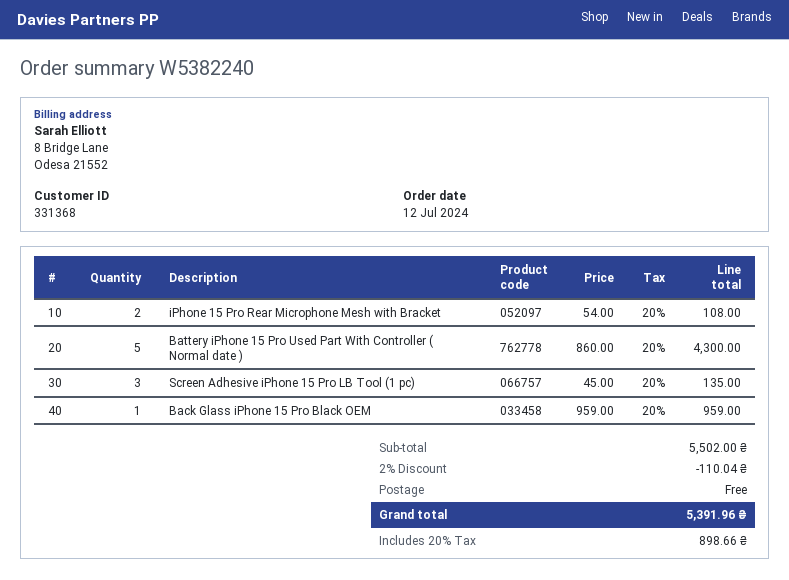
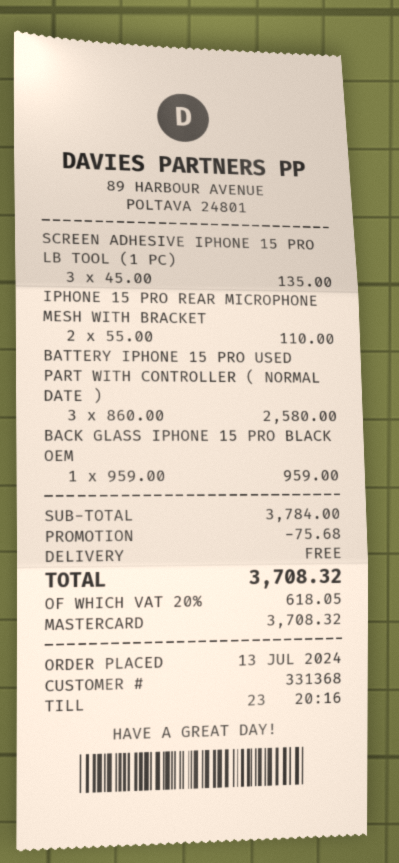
order date: 2024-07-12 -> 2024-07-13
iPhone 15 Pro Rear Microphone Mesh with Bracket: 2 x 54.00 = 108.00 -> 2 x 55.00 = 110.00
Battery iPhone 15 Pro Used Part With Controller ( Normal date ): 5 x 860.00 = 4300.00 -> 3 x 860.00 = 2580.00
subtotal: 5502.00 -> 3784.00
discount: 110.04 -> 75.68
tax: 20% = 898.66 -> 20% = 618.05
total: 5391.96 -> 3708.32

